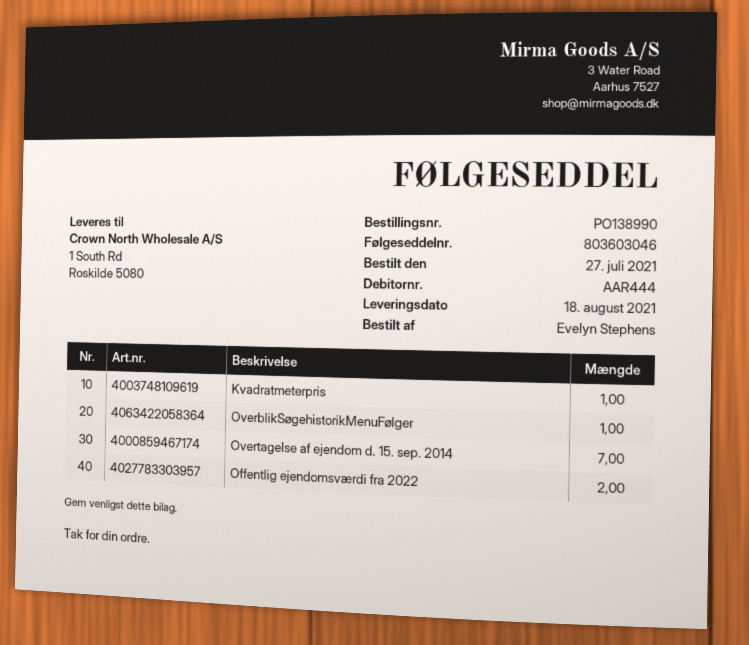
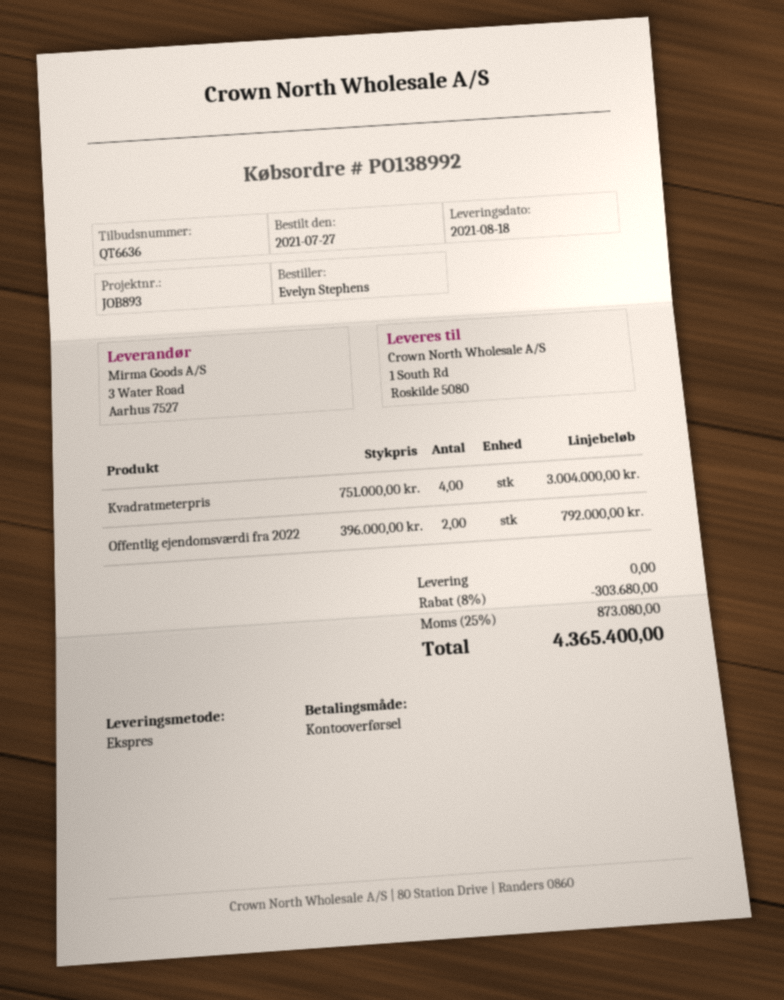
order number: PO138990 -> PO138992
Kvadratmeterpris: 1 -> 4
OverblikSøgehistorikMenuFølger: 1 -> none
Overtagelse af ejendom d. 15. sep. 2014: 7 -> none

